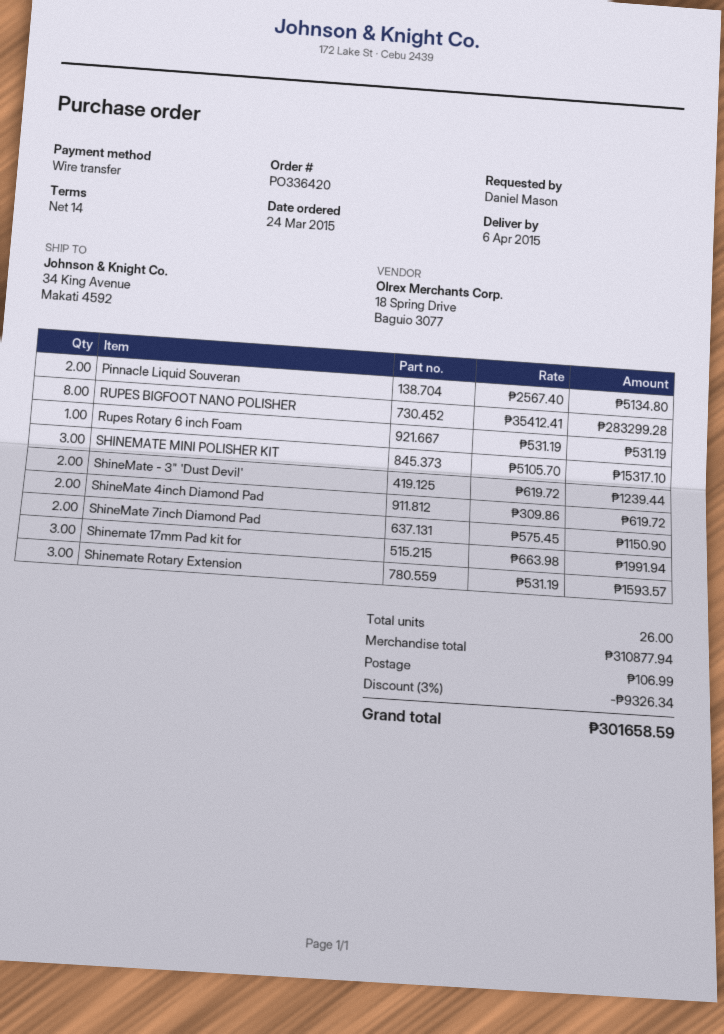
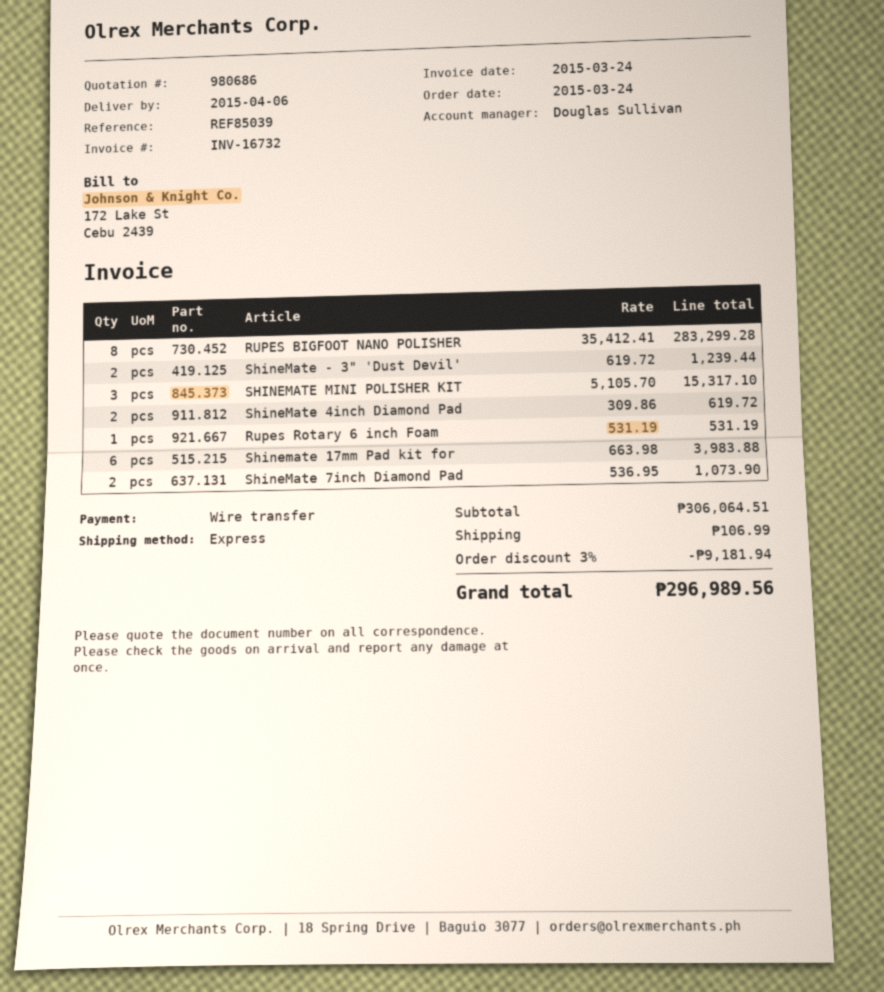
Pinnacle Liquid Souveran: 2 x 2567.40 = 5134.80 -> none
ShineMate 7inch Diamond Pad: 2 x 575.45 = 1150.90 -> 2 x 536.95 = 1073.90
Shinemate 17mm Pad kit for: 3 x 663.98 = 1991.94 -> 6 x 663.98 = 3983.88
Shinemate Rotary Extension: 3 x 531.19 = 1593.57 -> none
subtotal: 310877.94 -> 306064.51
discount: 3% = 9326.34 -> 3% = 9181.94
total: 301658.59 -> 296989.56

